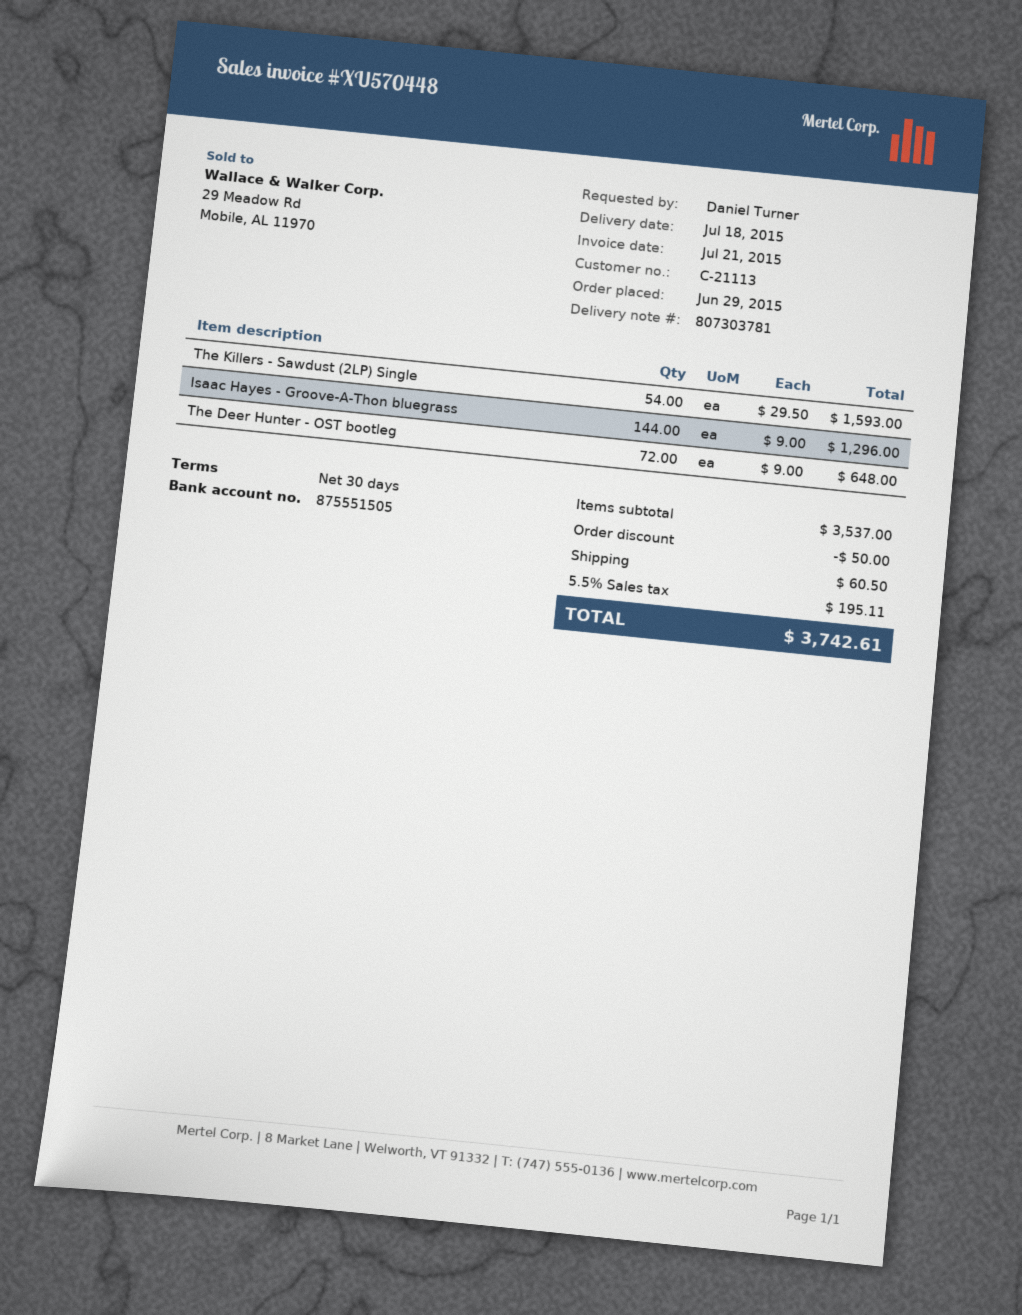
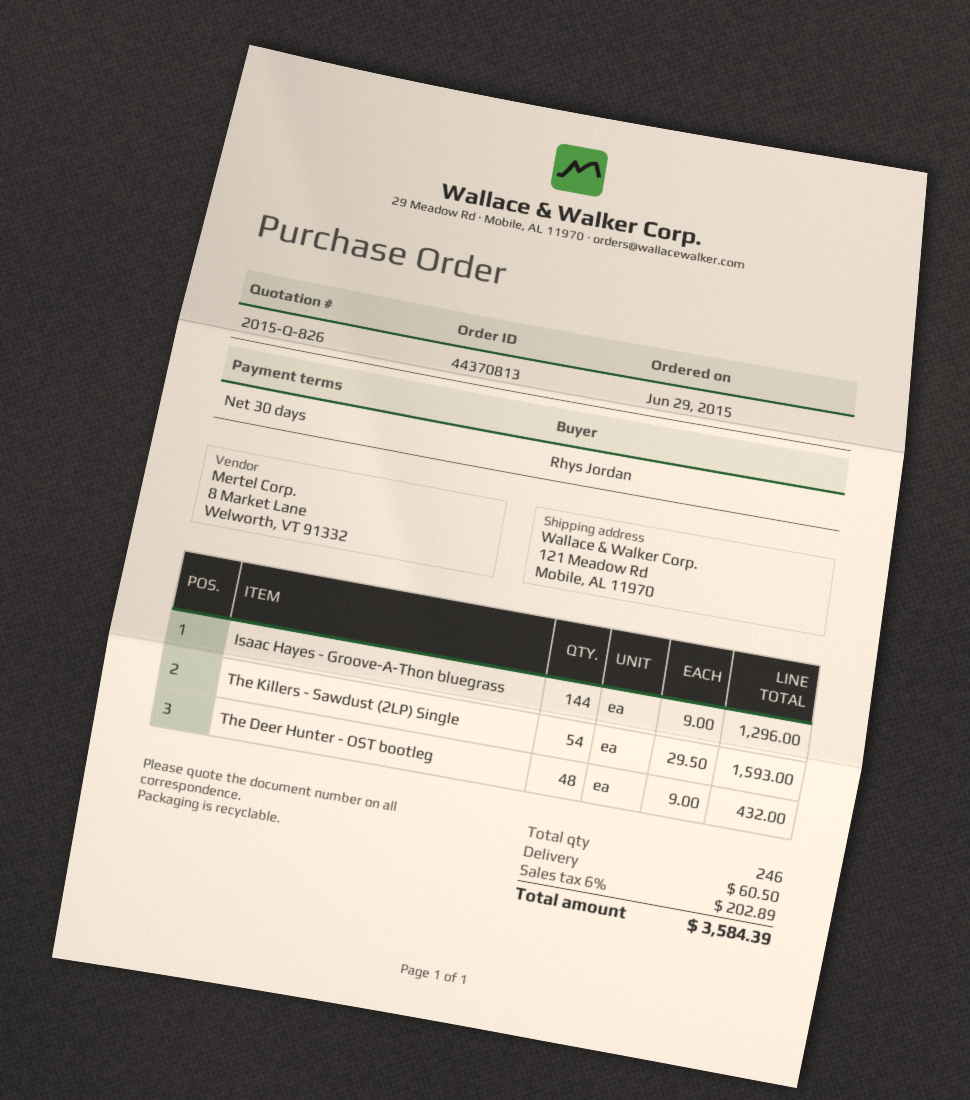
ordered by: Daniel Turner -> Rhys Jordan
The Deer Hunter - OST bootleg: 72 x 9.00 = 648.00 -> 48 x 9.00 = 432.00
discount: 50.00 -> none
tax: 5.5% = 195.11 -> 6% = 202.89
total: 3742.61 -> 3584.39

